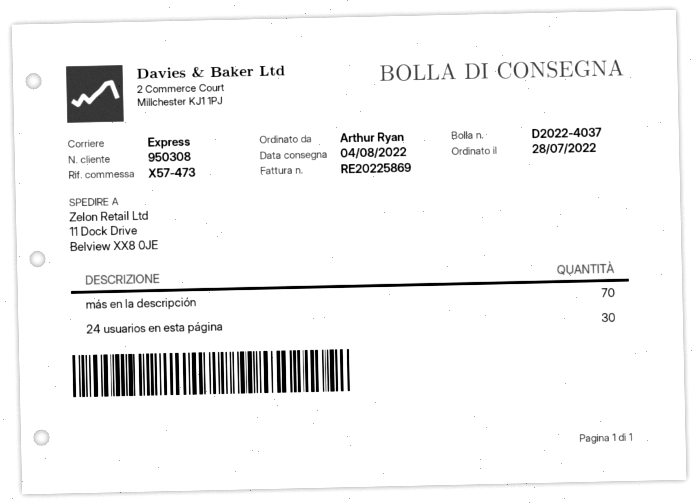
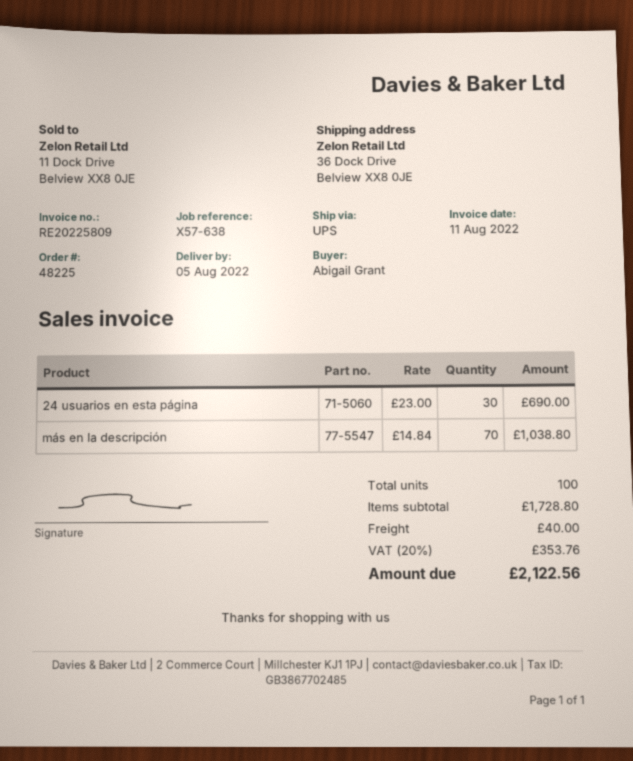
delivery date: 2022-08-04 -> 2022-08-05
invoice number: RE20225869 -> RE20225809
reference: X57-473 -> X57-638
ordered by: Arthur Ryan -> Abigail Grant
shipping method: express -> UPS
ship to: 11 Dock Drive, Belview XX8 0JE -> 36 Dock Drive, Belview XX8 0JE

